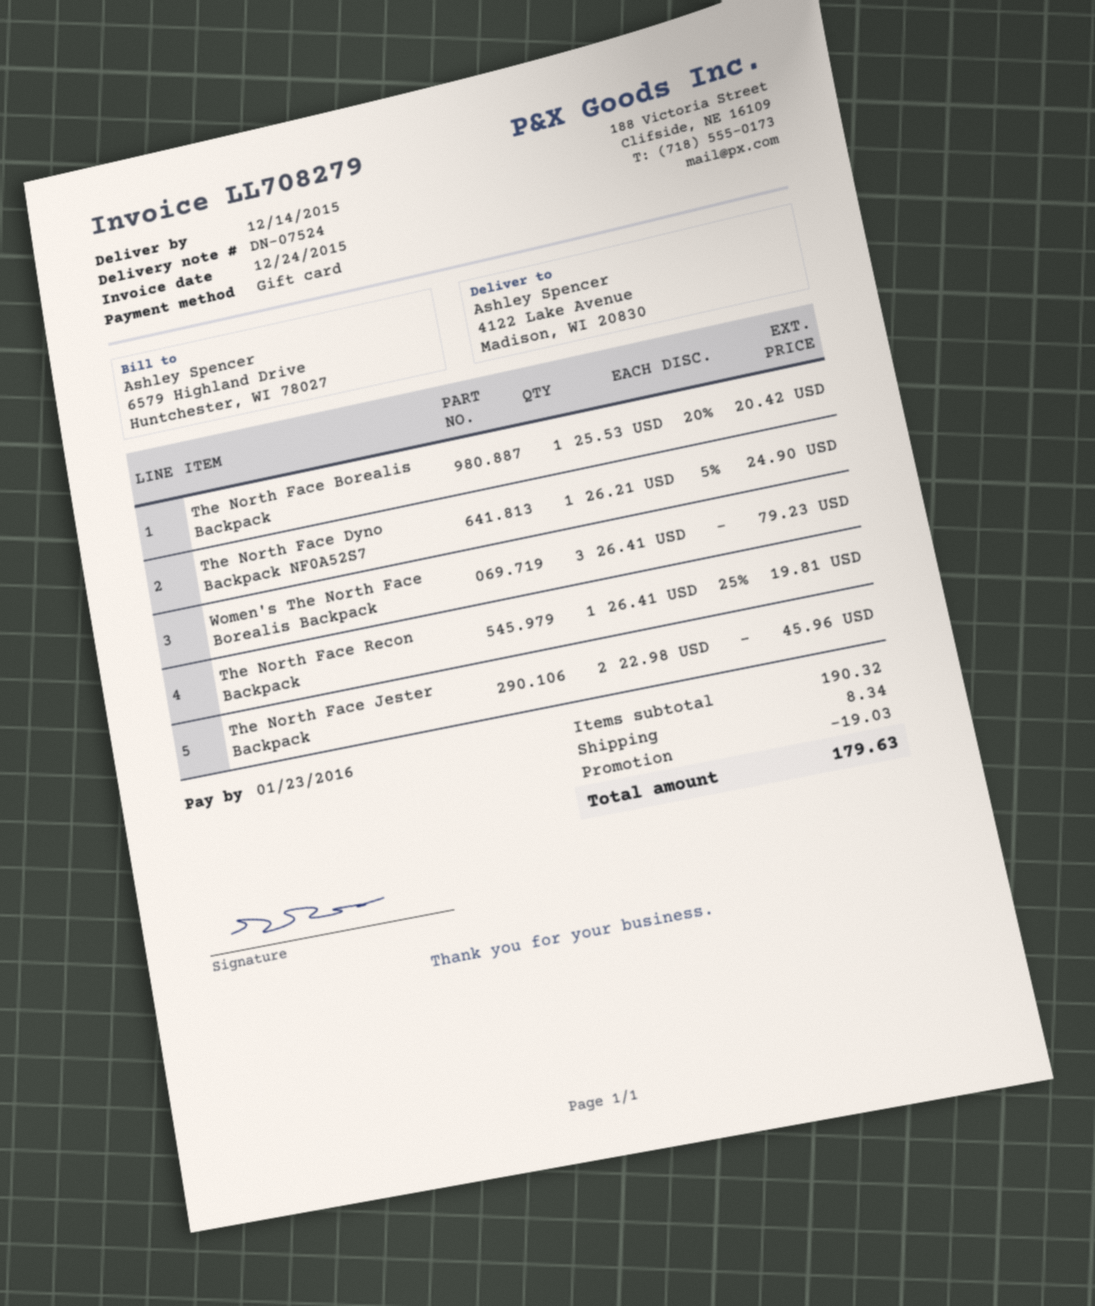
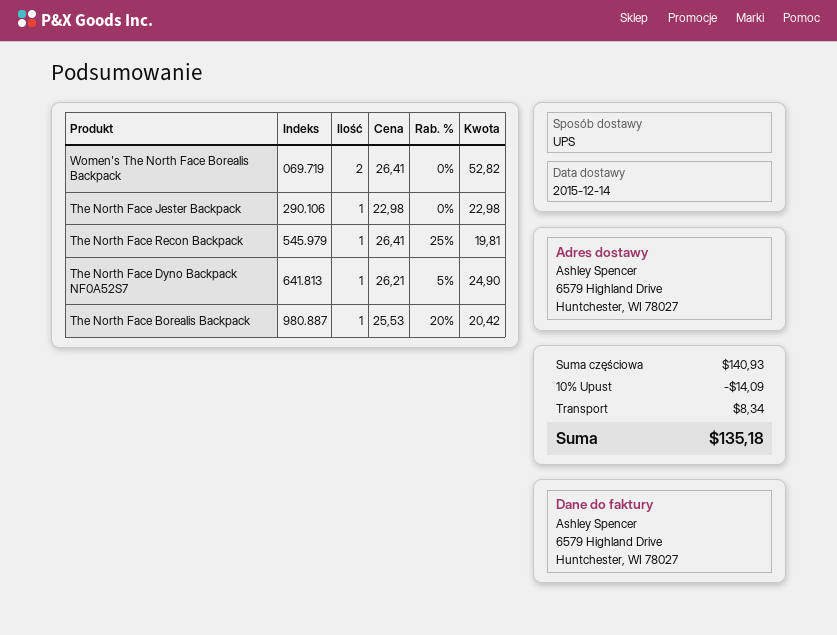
ship to: 4122 Lake Avenue, Madison, WI 20830 -> 6579 Highland Drive, Huntchester, WI 78027
Women's The North Face Borealis Backpack: 3 x 26.41 = 79.23 -> 2 x 26.41 = 52.82
The North Face Jester Backpack: 2 x 22.98 = 45.96 -> 1 x 22.98 = 22.98
subtotal: 190.32 -> 140.93
discount: 19.03 -> 14.09
total: 179.63 -> 135.18

